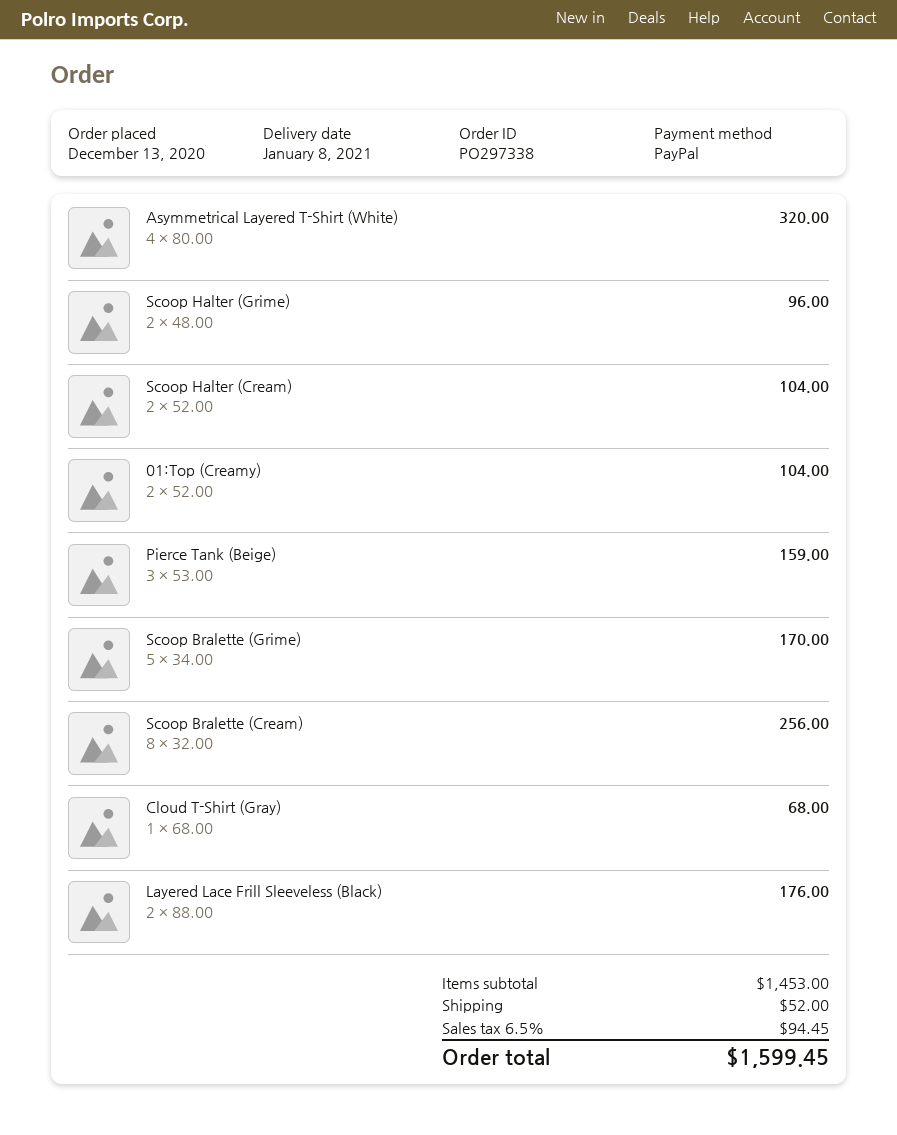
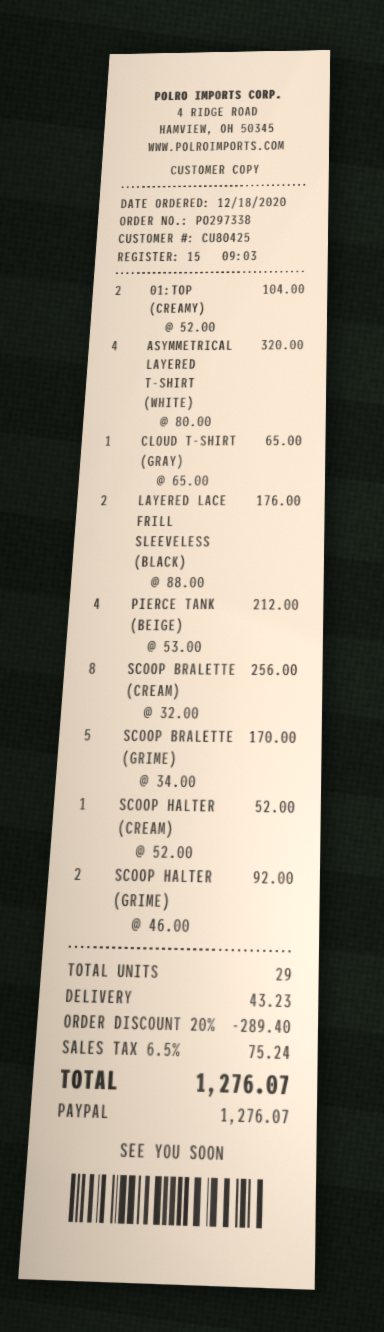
order date: 2020-12-13 -> 2020-12-18
Scoop Halter (Grime): 2 x 48.00 = 96.00 -> 2 x 46.00 = 92.00
Scoop Halter (Cream): 2 x 52.00 = 104.00 -> 1 x 52.00 = 52.00
Pierce Tank (Beige): 3 x 53.00 = 159.00 -> 4 x 53.00 = 212.00
Cloud T-Shirt (Gray): 1 x 68.00 = 68.00 -> 1 x 65.00 = 65.00
discount: none -> 20% = 289.40
shipping: 52.00 -> 43.23
tax: 6.5% = 94.45 -> 6.5% = 75.24
total: 1599.45 -> 1276.07

